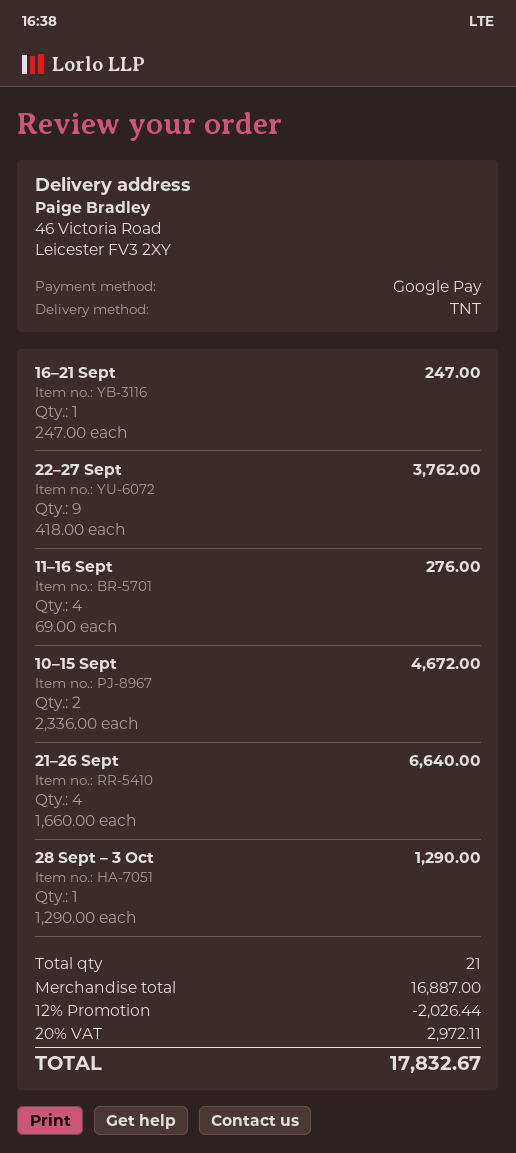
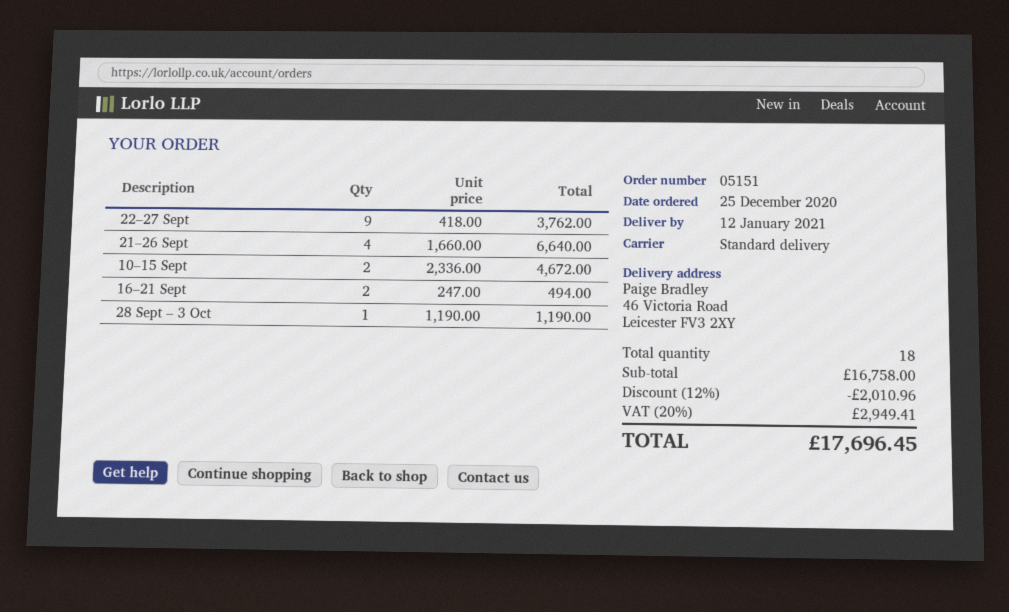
shipping method: TNT -> standard
16–21 Sept: 1 x 247.00 = 247.00 -> 2 x 247.00 = 494.00
11–16 Sept: 4 x 69.00 = 276.00 -> none
28 Sept – 3 Oct: 1 x 1290.00 = 1290.00 -> 1 x 1190.00 = 1190.00
total quantity: 21 -> 18
subtotal: 16887.00 -> 16758.00
discount: 12% = 2026.44 -> 12% = 2010.96
tax: 20% = 2972.11 -> 20% = 2949.41
total: 17832.67 -> 17696.45

